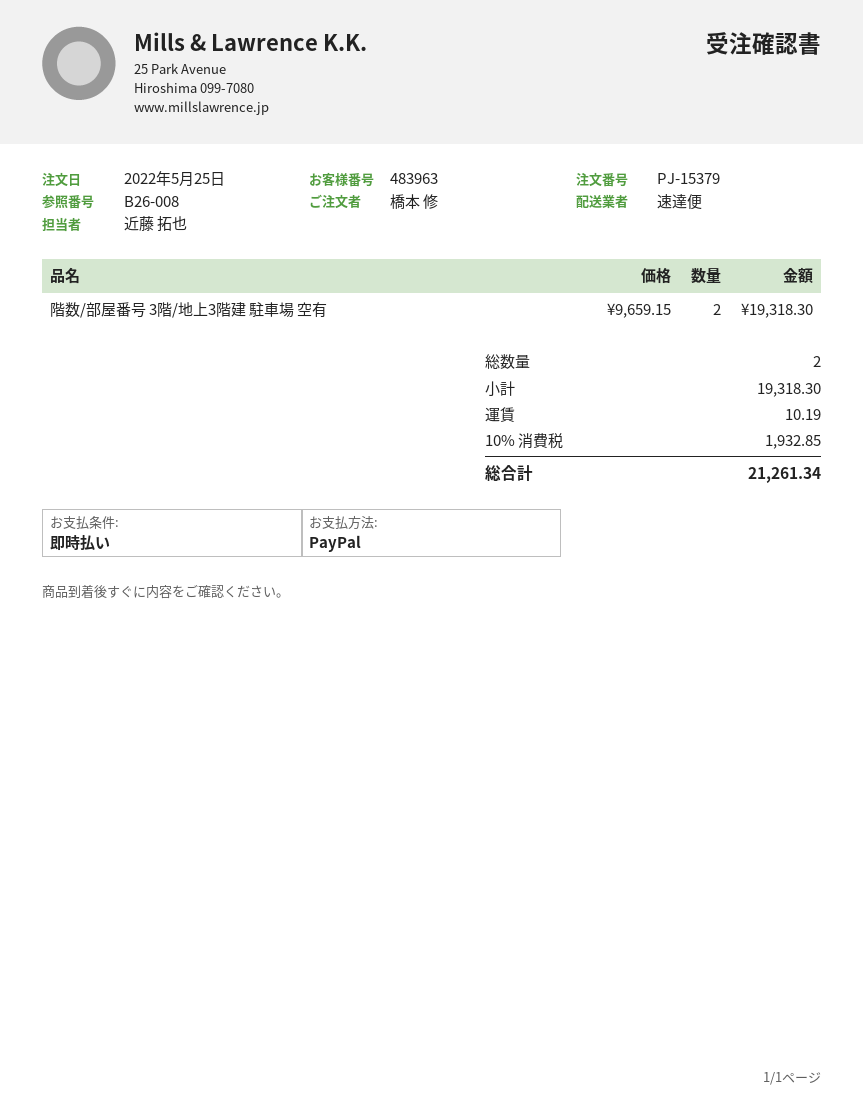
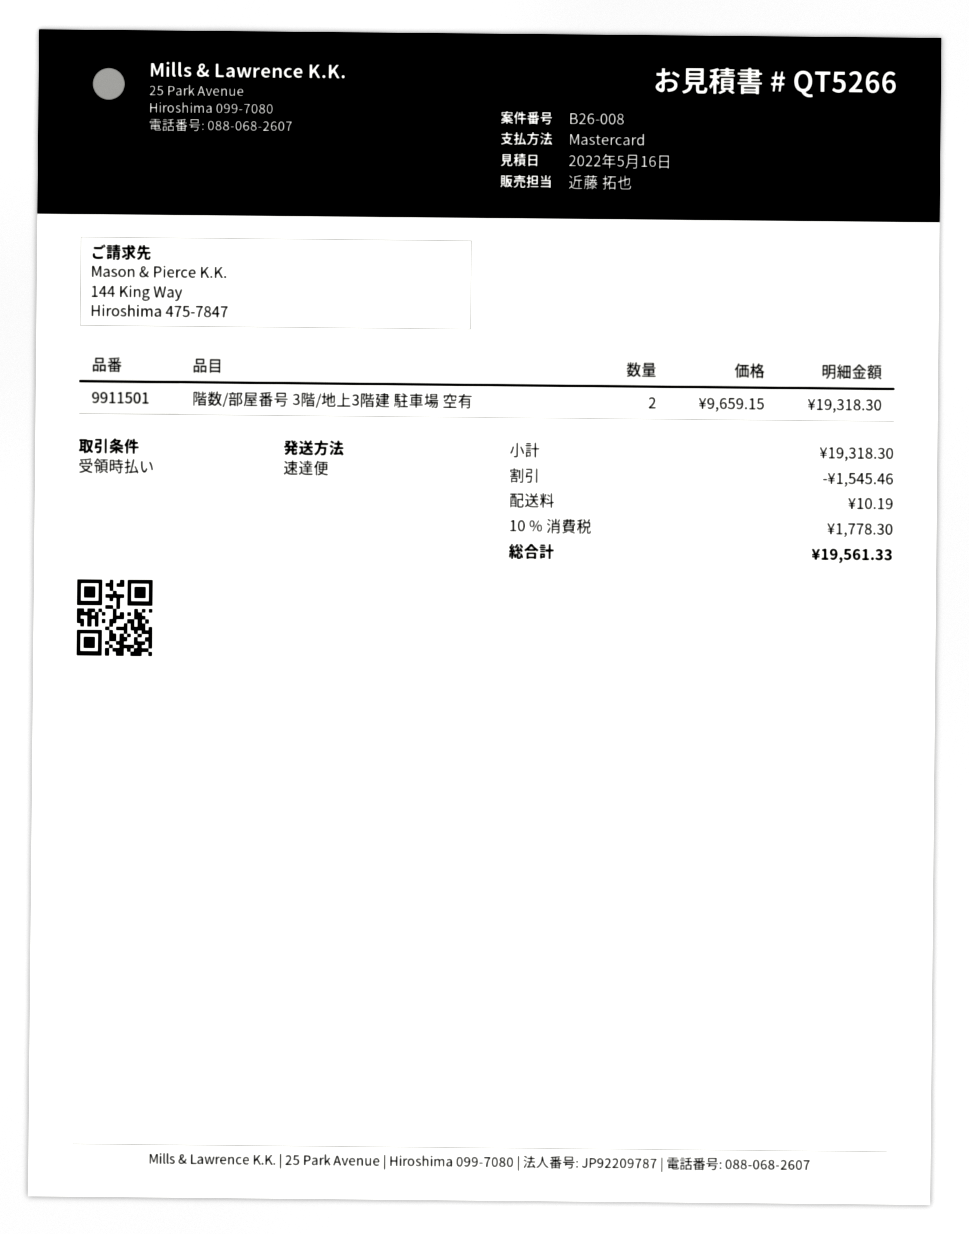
payment method: PayPal -> Mastercard
discount: none -> 1545.46
tax: 10% = 1932.85 -> 10% = 1778.30
total: 21261.34 -> 19561.33

